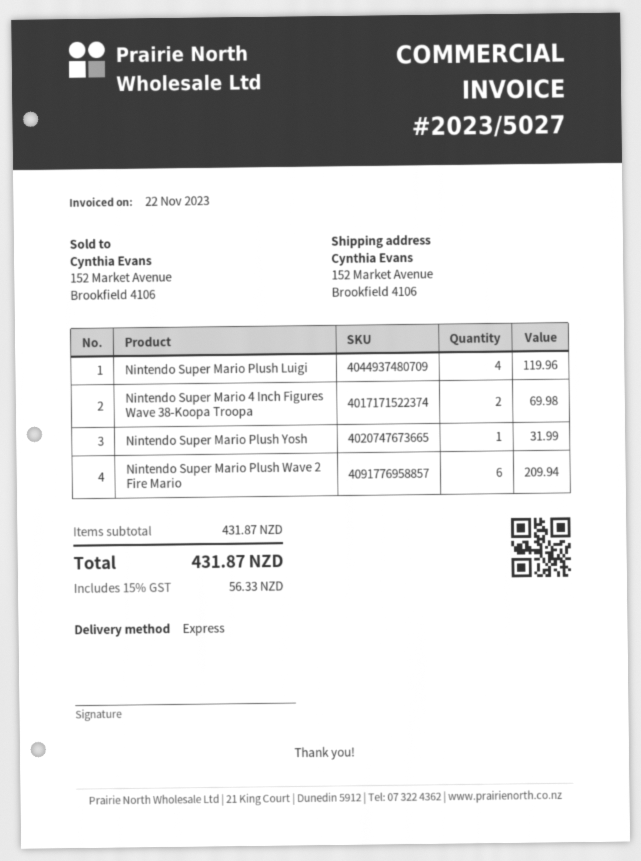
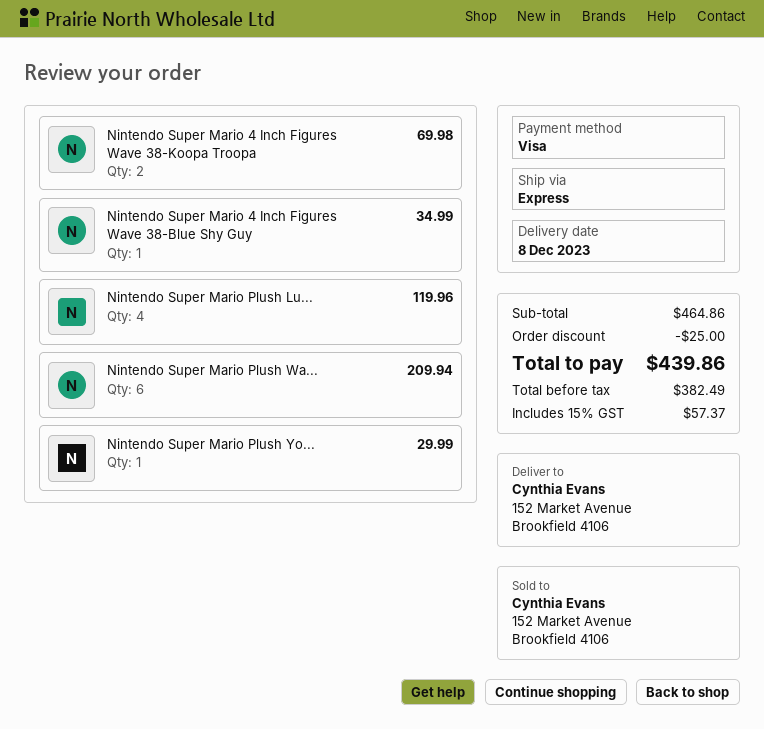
Nintendo Super Mario Plush Yosh: 1 for 31.99 -> 1 for 29.99
Nintendo Super Mario 4 Inch Figures Wave 38-Blue Shy Guy: none -> 1 for 34.99
subtotal: 431.87 -> 464.86
discount: none -> 25.00
tax: 15% = 56.33 -> 15% = 57.37
total: 431.87 -> 439.86

